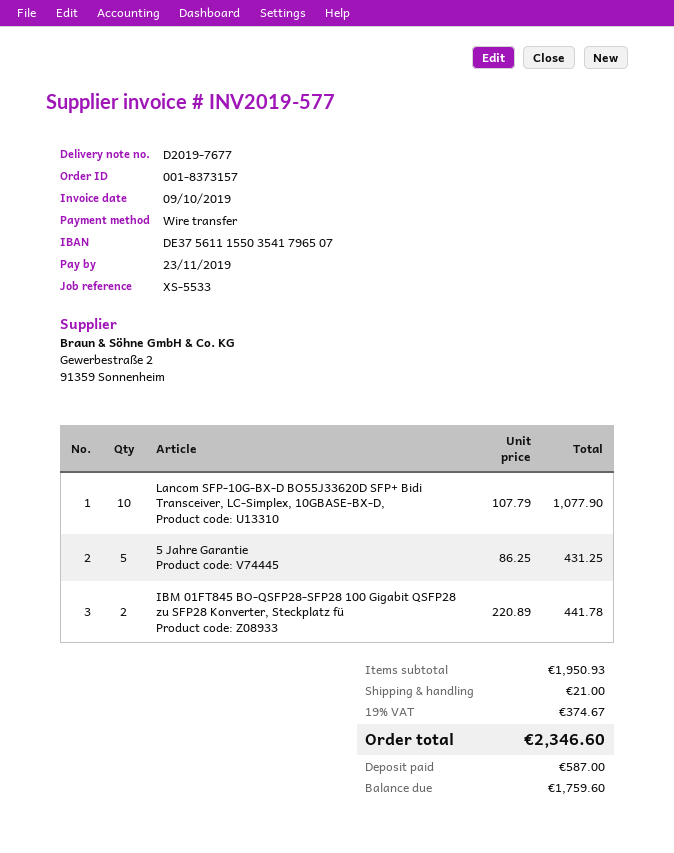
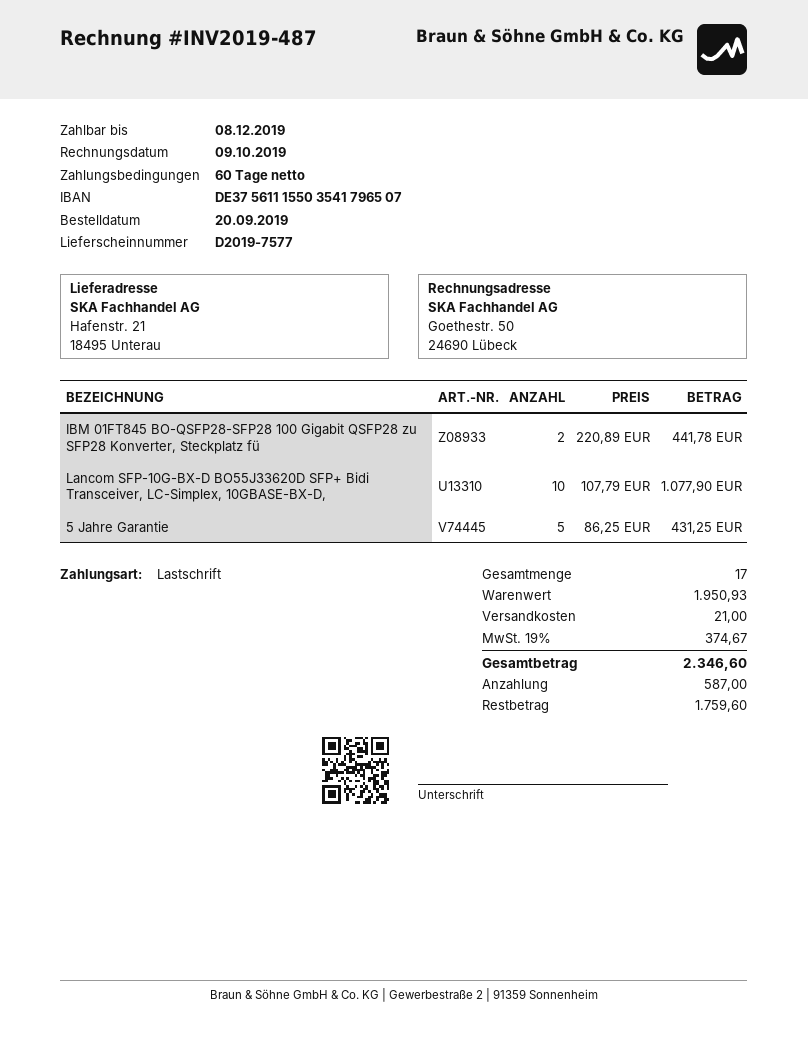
delivery note number: D2019-7677 -> D2019-7577
invoice number: INV2019-577 -> INV2019-487
due date: 2019-11-23 -> 2019-12-08
payment method: bank transfer -> direct debit

